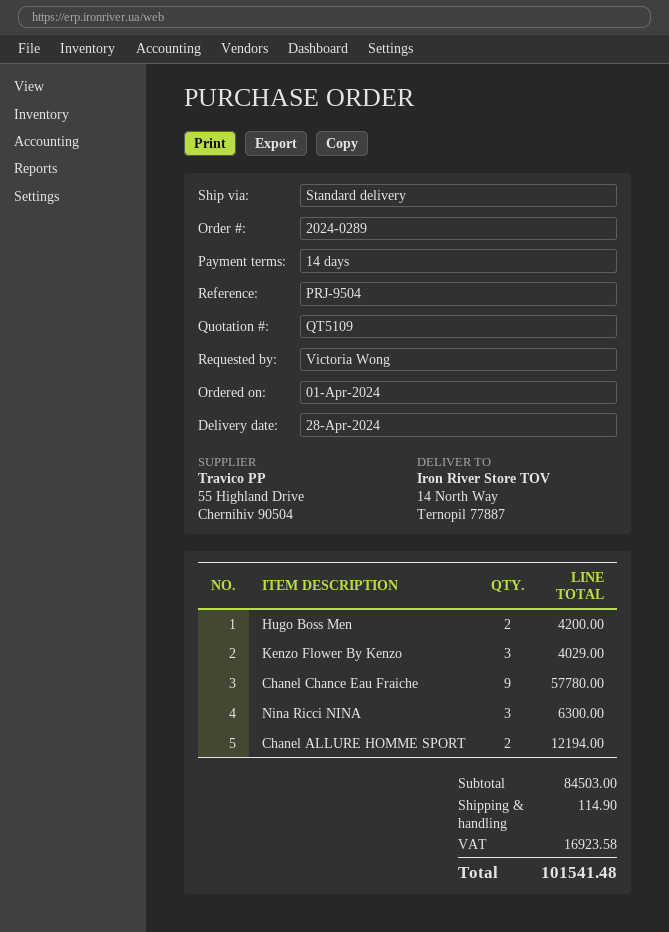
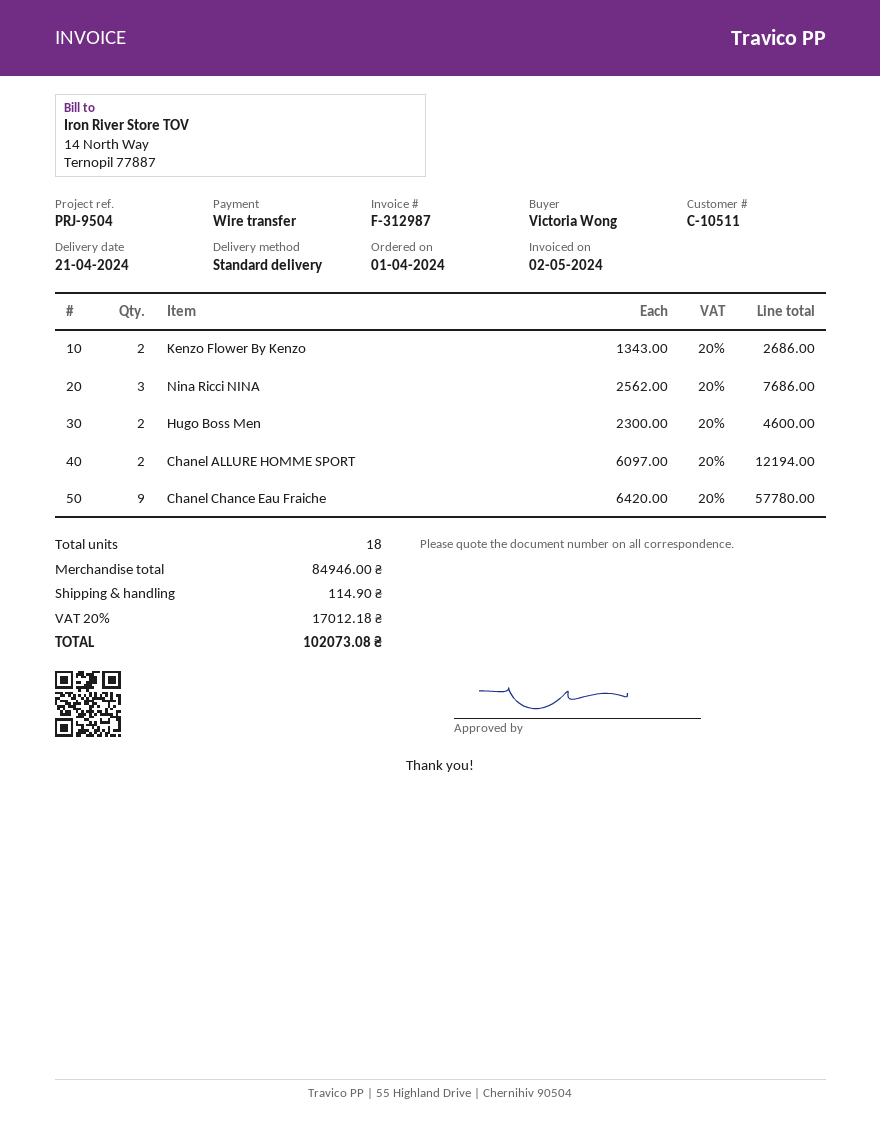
delivery date: 2024-04-28 -> 2024-04-21
Hugo Boss Men: 2 for 4200.00 -> 2 for 4600.00
Kenzo Flower By Kenzo: 3 for 4029.00 -> 2 for 2686.00
Nina Ricci NINA: 3 for 6300.00 -> 3 for 7686.00
subtotal: 84503.00 -> 84946.00
tax: 16923.58 -> 17012.18
total: 101541.48 -> 102073.08

